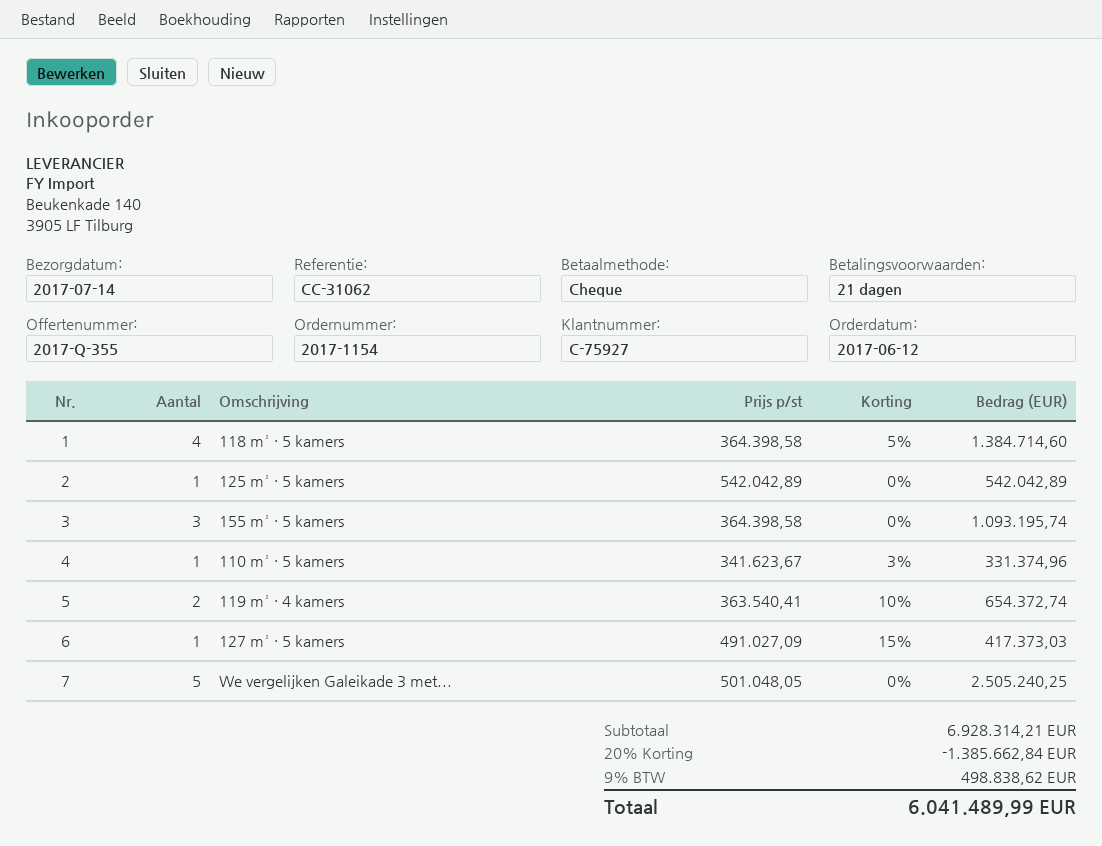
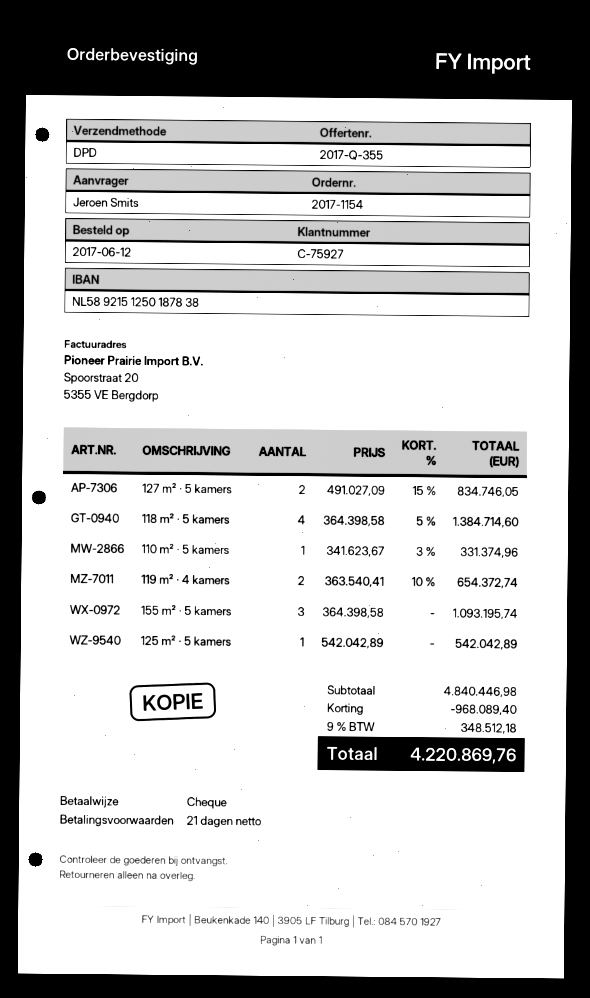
127 m² · 5 kamers: 1 x 491027.09 - 15% = 417373.03 -> 2 x 491027.09 - 15% = 834746.05
We vergelijken Galeikade 3 met...: 5 x 501048.05 = 2505240.25 -> none
subtotal: 6928314.21 -> 4840446.98
discount: 1385662.84 -> 968089.40
tax: 9% = 498838.62 -> 9% = 348512.18
total: 6041489.99 -> 4220869.76

